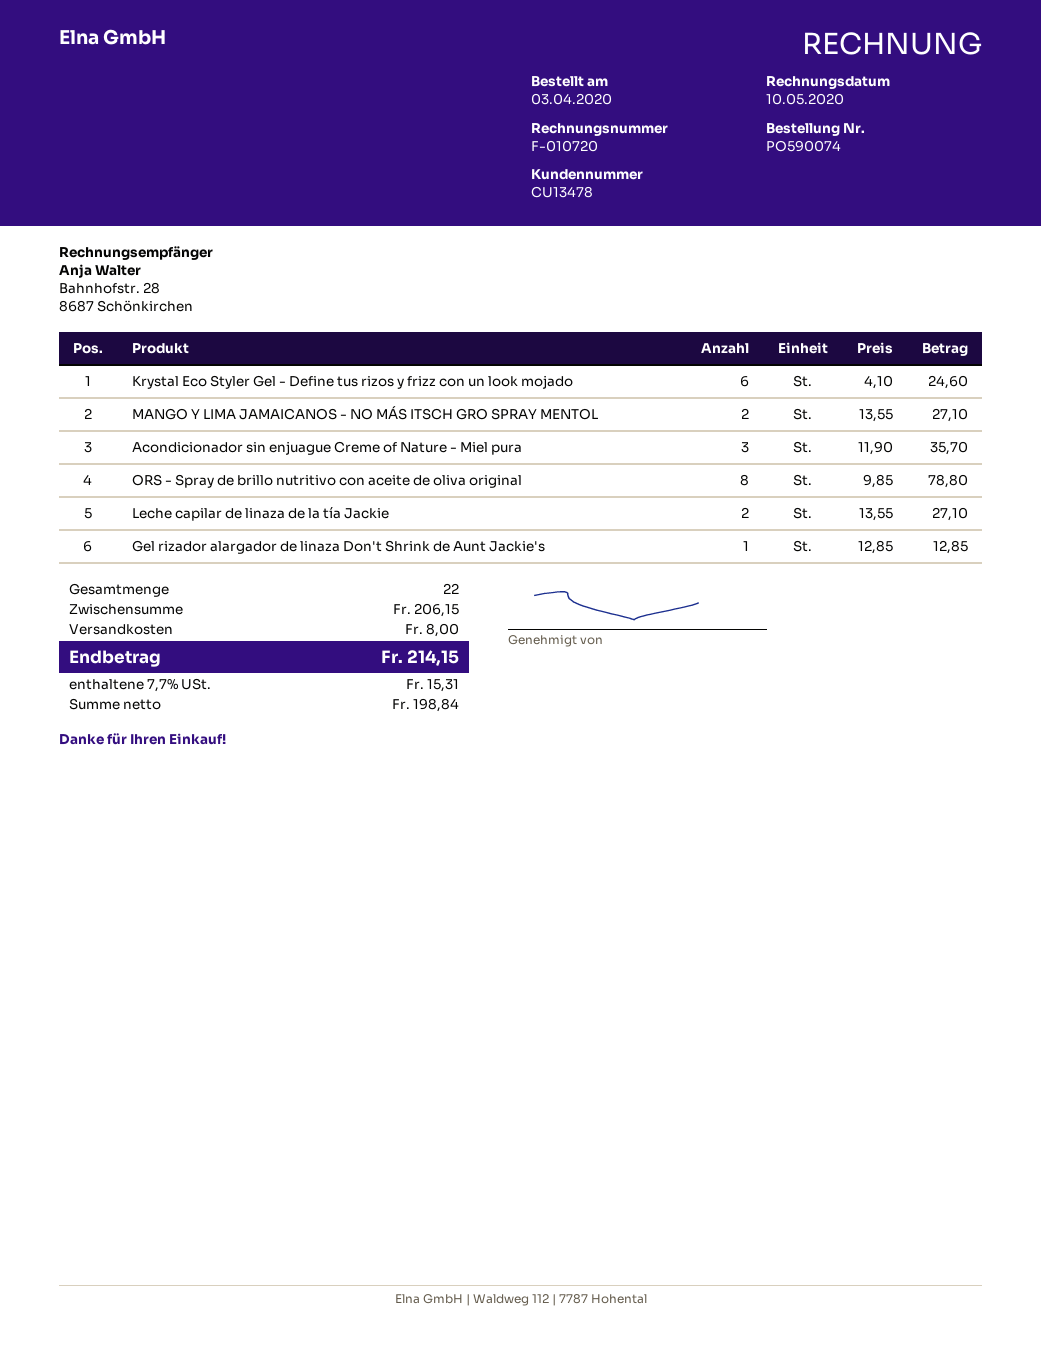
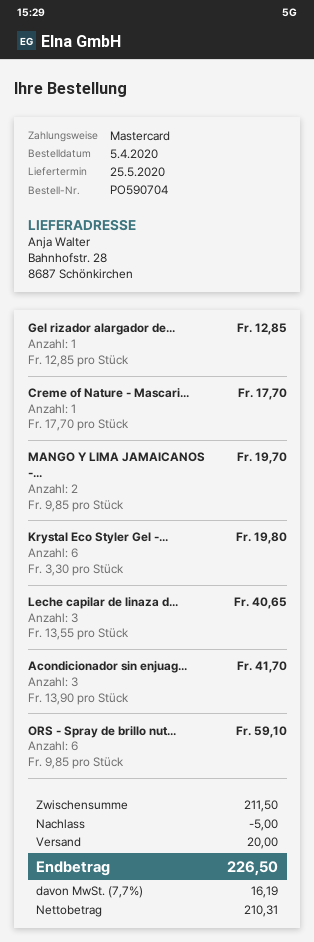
order number: PO590074 -> PO590704
order date: 2020-04-03 -> 2020-04-05
Krystal Eco Styler Gel - Define tus rizos y frizz con un look mojado: 6 x 4.10 = 24.60 -> 6 x 3.30 = 19.80
MANGO Y LIMA JAMAICANOS - NO MÁS ITSCH GRO SPRAY MENTOL: 2 x 13.55 = 27.10 -> 2 x 9.85 = 19.70
Acondicionador sin enjuague Creme of Nature - Miel pura: 3 x 11.90 = 35.70 -> 3 x 13.90 = 41.70
ORS - Spray de brillo nutritivo con aceite de oliva original: 8 x 9.85 = 78.80 -> 6 x 9.85 = 59.10
Leche capilar de linaza de la tía Jackie: 2 x 13.55 = 27.10 -> 3 x 13.55 = 40.65
Creme of Nature - Mascari...: none -> 1 x 17.70 = 17.70
subtotal: 206.15 -> 211.50
discount: none -> 5.00
shipping: 8.00 -> 20.00
net: 198.84 -> 210.31
tax: 7.7% = 15.31 -> 7.7% = 16.19
total: 214.15 -> 226.50

